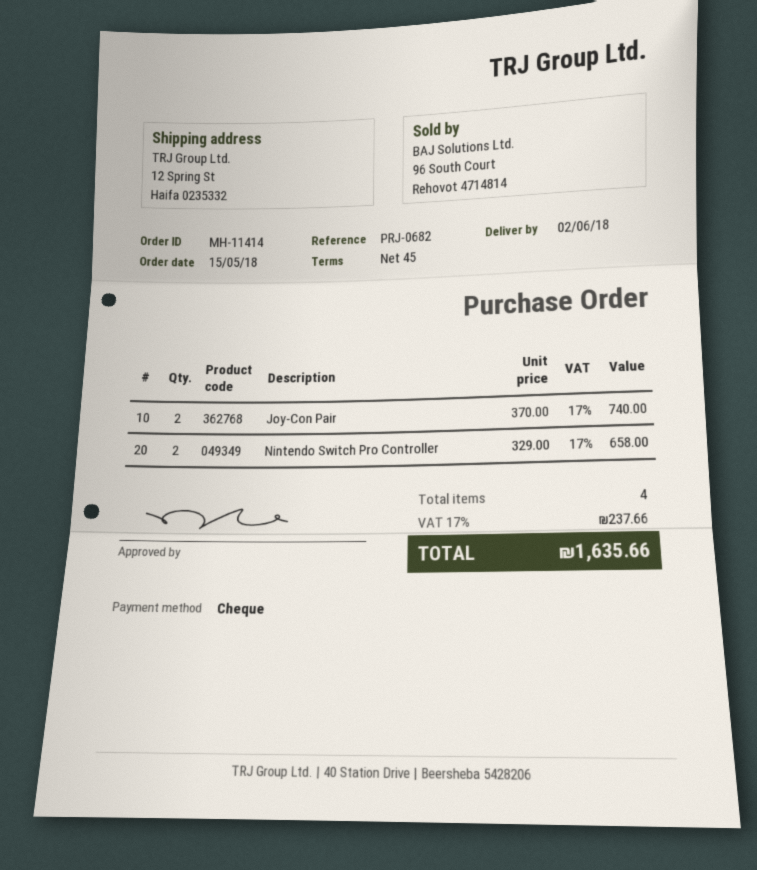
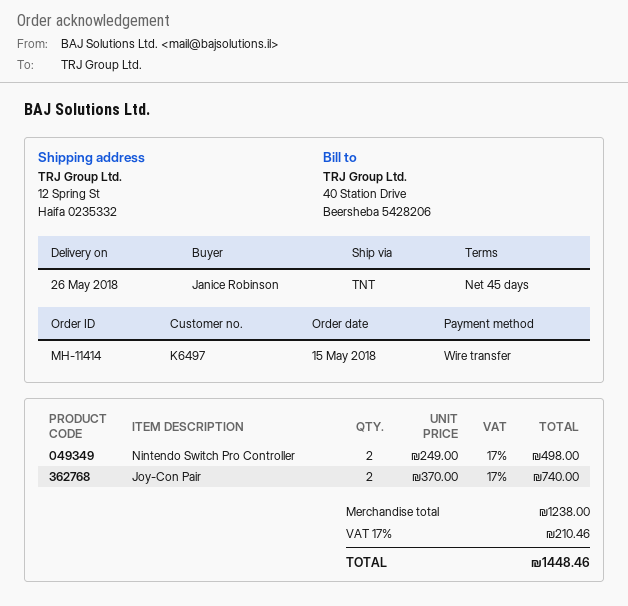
delivery date: 2018-06-02 -> 2018-05-26
payment method: cheque -> bank transfer
Nintendo Switch Pro Controller: 2 x 329.00 = 658.00 -> 2 x 249.00 = 498.00
tax: 17% = 237.66 -> 17% = 210.46
total: 1635.66 -> 1448.46

